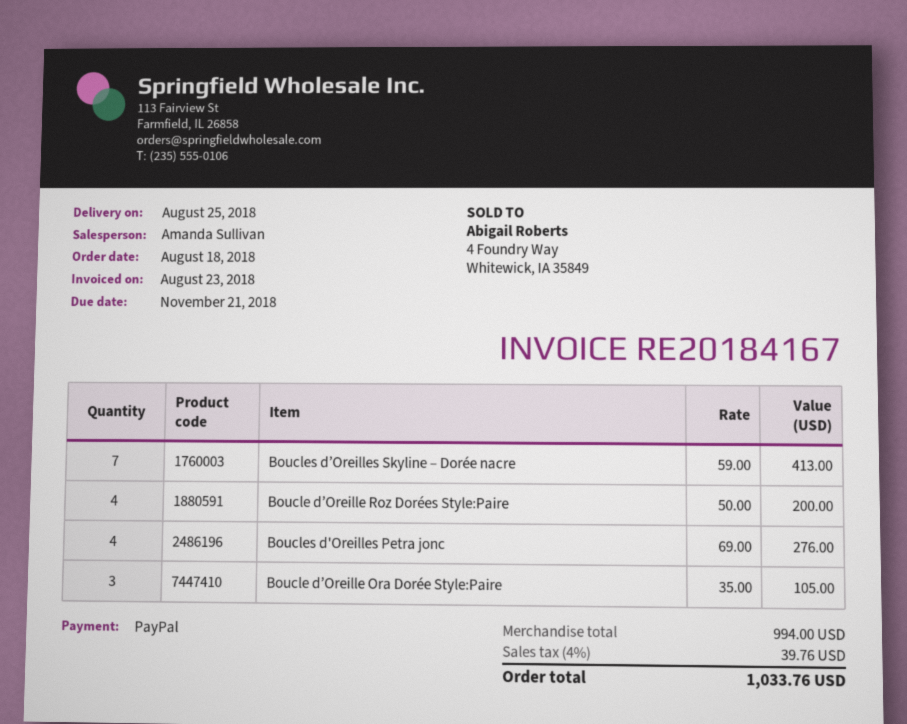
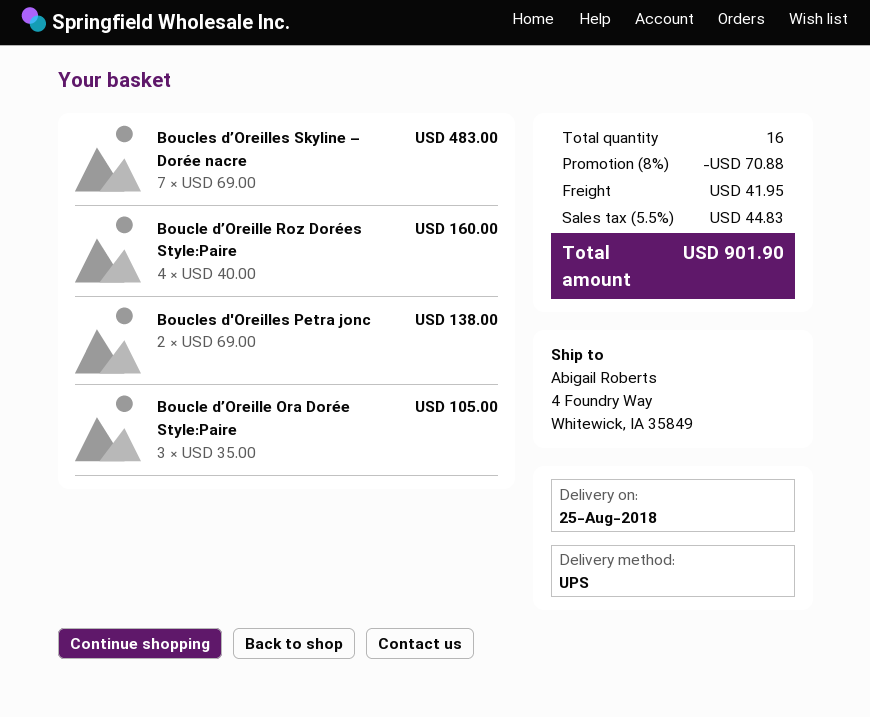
Boucles d’Oreilles Skyline – Dorée nacre: 7 x 59.00 = 413.00 -> 7 x 69.00 = 483.00
Boucle d’Oreille Roz Dorées Style:Paire: 4 x 50.00 = 200.00 -> 4 x 40.00 = 160.00
Boucles d'Oreilles Petra jonc: 4 x 69.00 = 276.00 -> 2 x 69.00 = 138.00
discount: none -> 8% = 70.88
shipping: none -> 41.95
tax: 4% = 39.76 -> 5.5% = 44.83
total: 1033.76 -> 901.90

